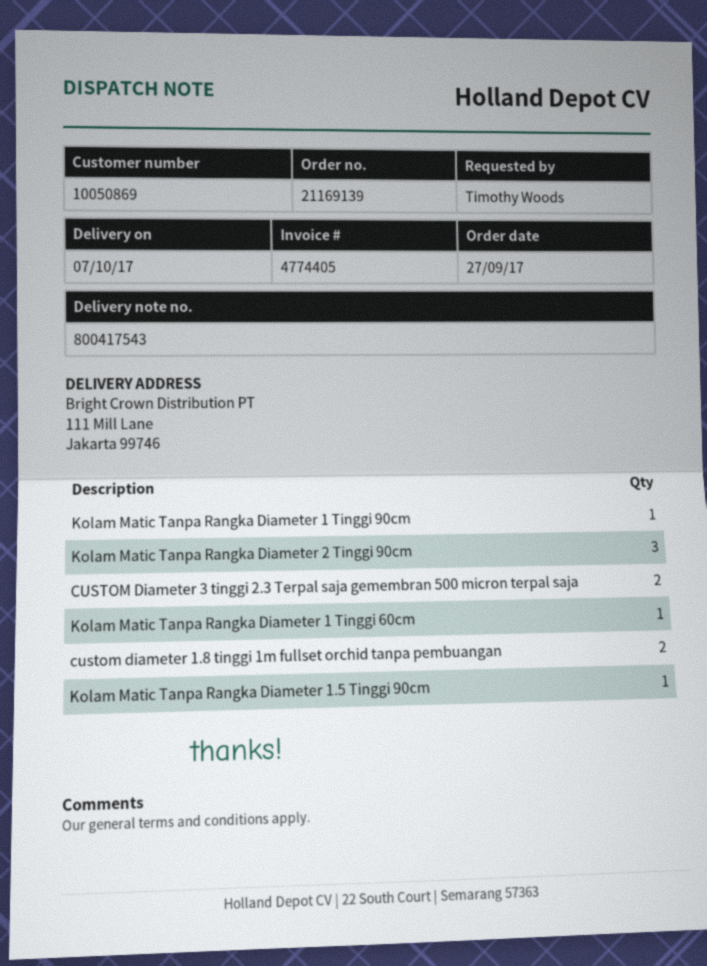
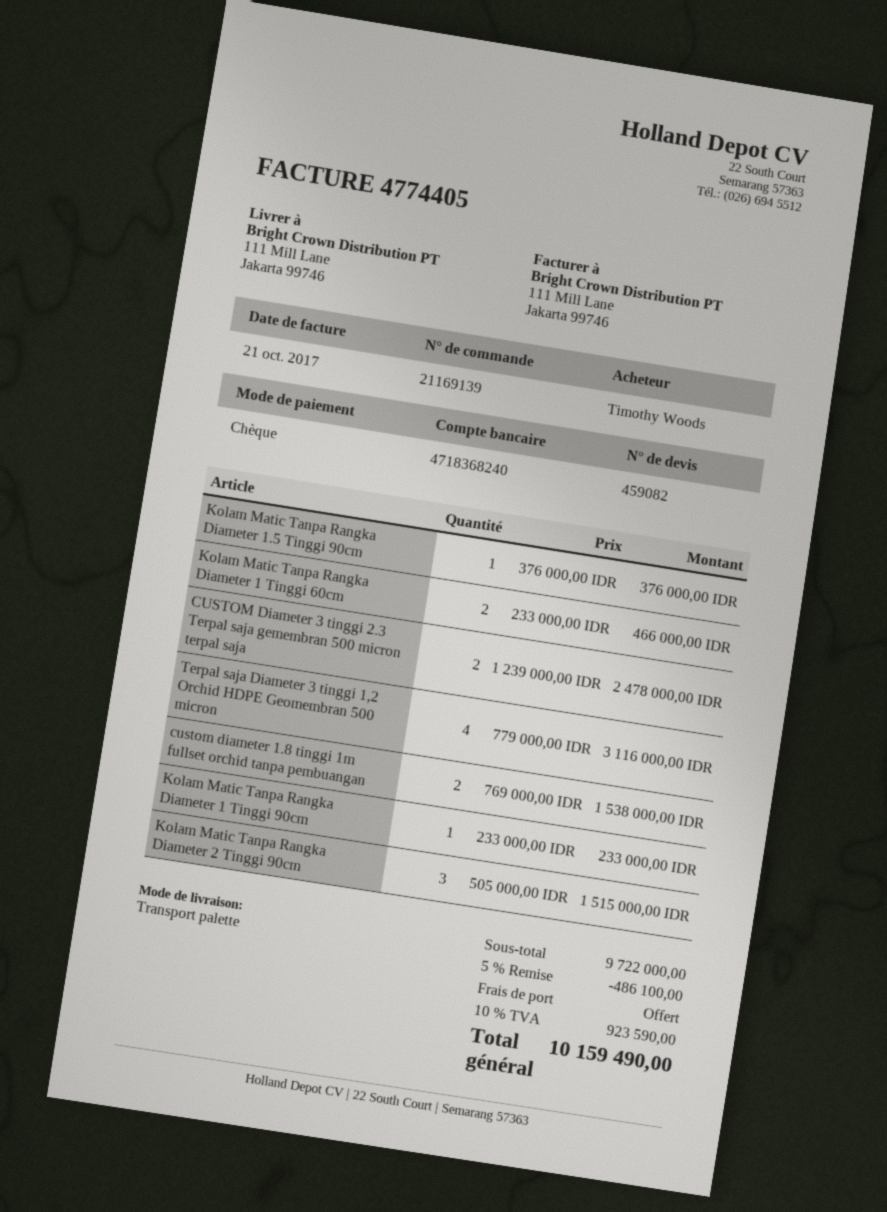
Kolam Matic Tanpa Rangka Diameter 1 Tinggi 60cm: 1 -> 2
Terpal saja Diameter 3 tinggi 1,2 Orchid HDPE Geomembran 500 micron: none -> 4

